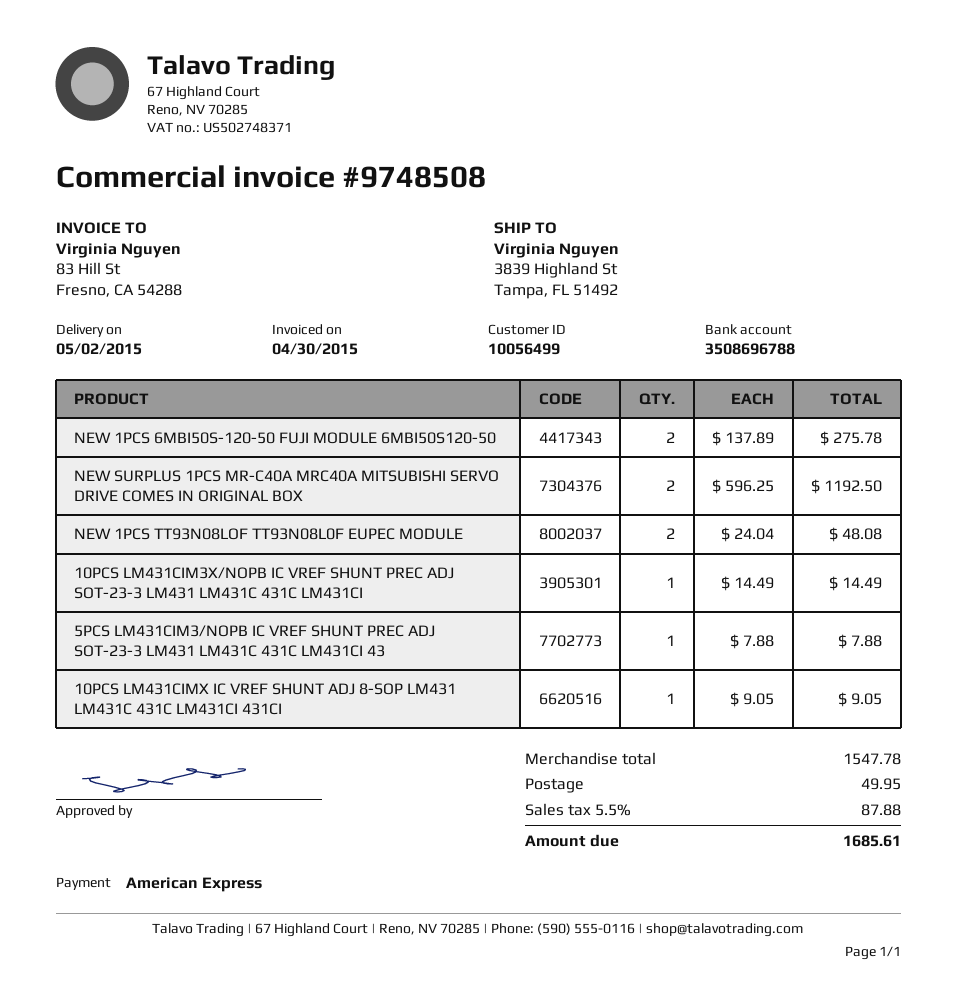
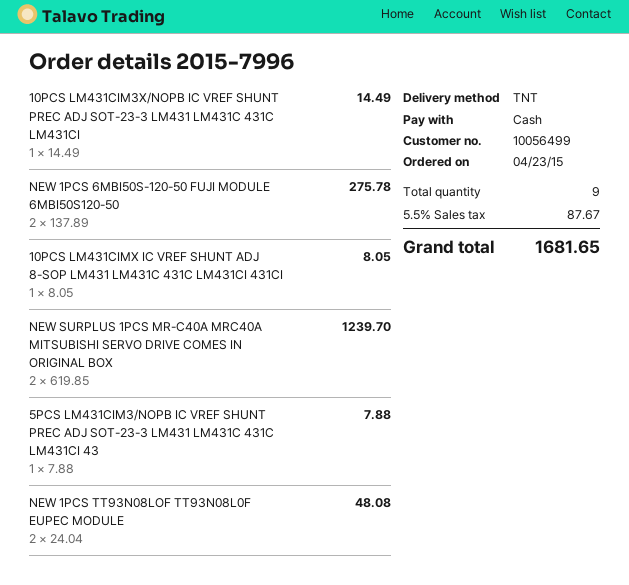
payment method: American Express -> cash
NEW SURPLUS 1PCS MR-C40A MRC40A MITSUBISHI SERVO DRIVE COMES IN ORIGINAL BOX: 2 x 596.25 = 1192.50 -> 2 x 619.85 = 1239.70
10PCS LM431CIMX IC VREF SHUNT ADJ 8-SOP LM431 LM431C 431C LM431CI 431CI: 1 x 9.05 = 9.05 -> 1 x 8.05 = 8.05
shipping: 49.95 -> none
tax: 5.5% = 87.88 -> 5.5% = 87.67
total: 1685.61 -> 1681.65

